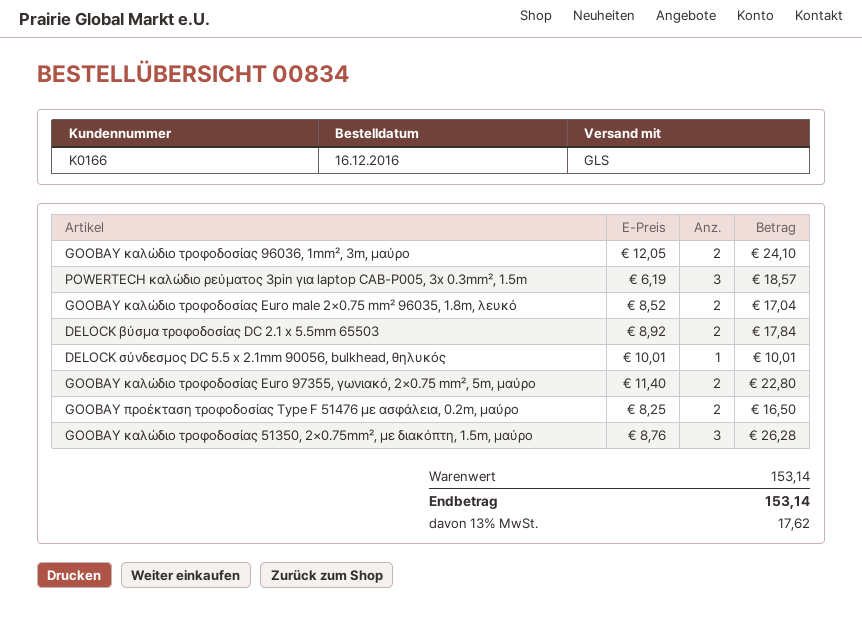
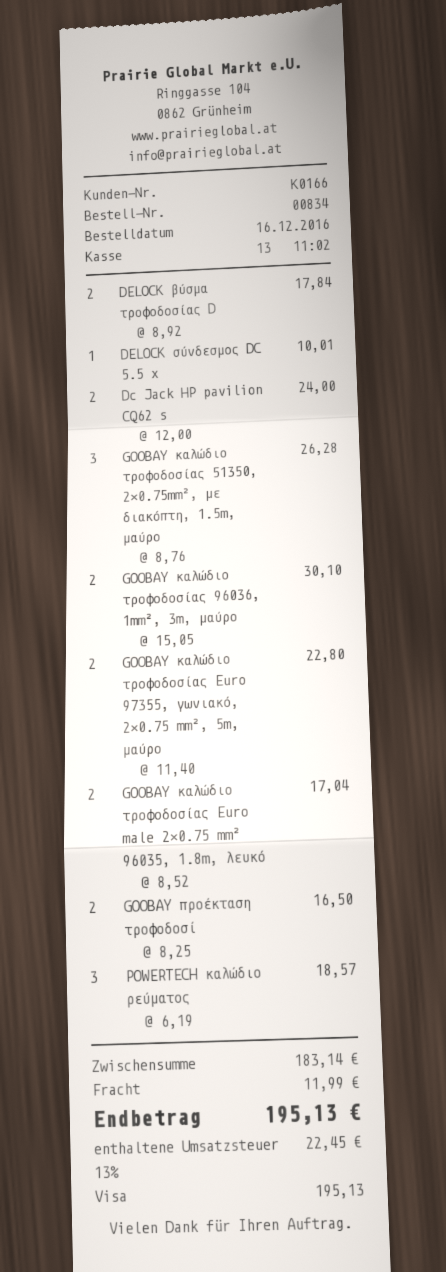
GOOBAY καλώδιο τροφοδοσίας 96036, 1mm², 3m, μαύρο: 2 x 12.05 = 24.10 -> 2 x 15.05 = 30.10
Dc Jack HP pavilion CQ62 s: none -> 2 x 12.00 = 24.00
subtotal: 153.14 -> 183.14
shipping: none -> 11.99
tax: 13% = 17.62 -> 13% = 22.45
total: 153.14 -> 195.13

